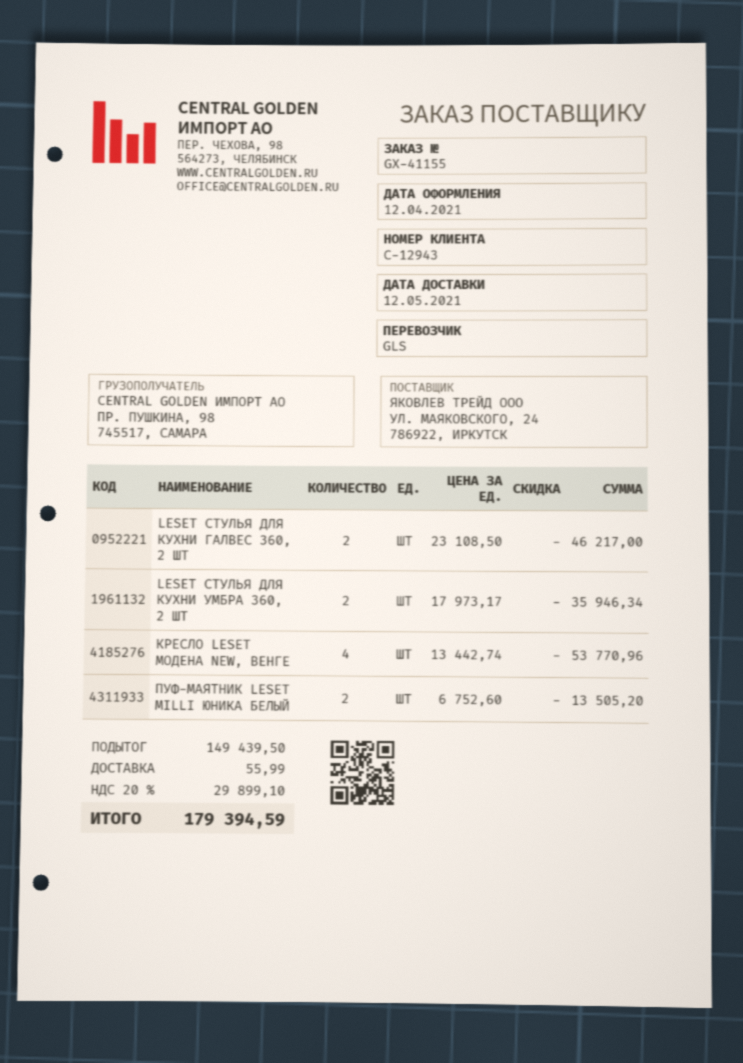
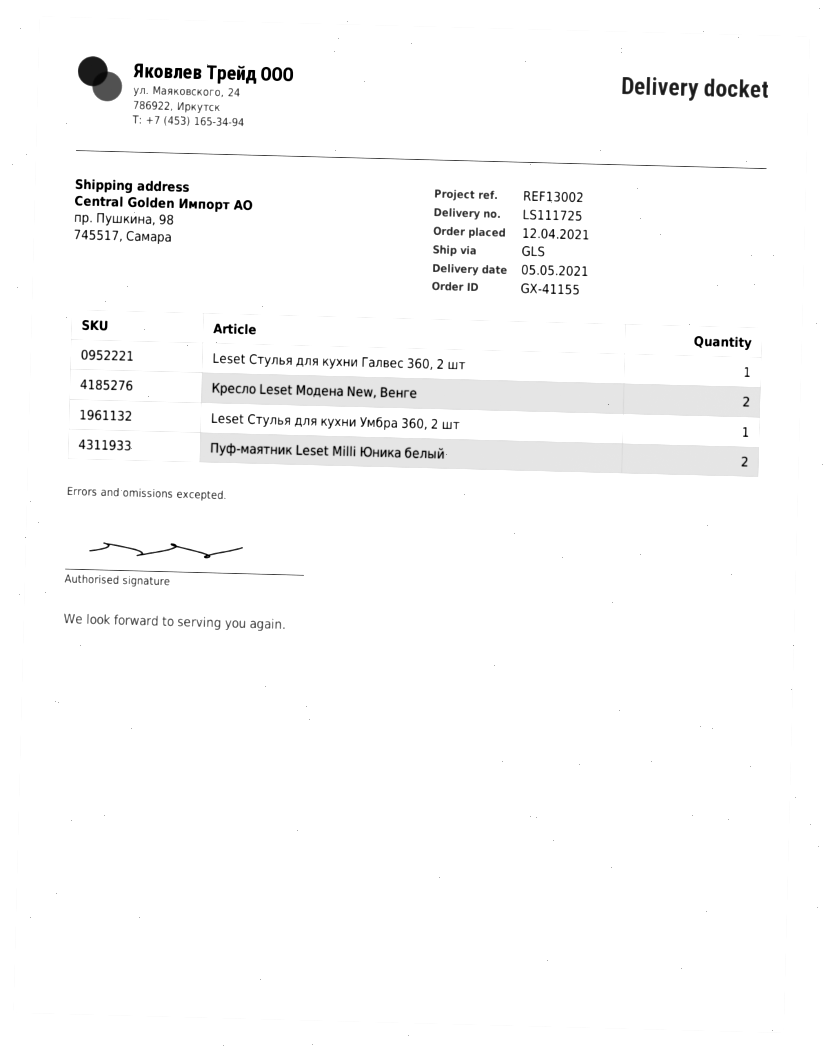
delivery date: 2021-05-12 -> 2021-05-05
LESET СТУЛЬЯ ДЛЯ КУХНИ ГАЛВЕС 360, 2 ШТ: 2 -> 1
LESET СТУЛЬЯ ДЛЯ КУХНИ УМБРА 360, 2 ШТ: 2 -> 1
КРЕСЛО LESET МОДЕНА NEW, ВЕНГЕ: 4 -> 2

